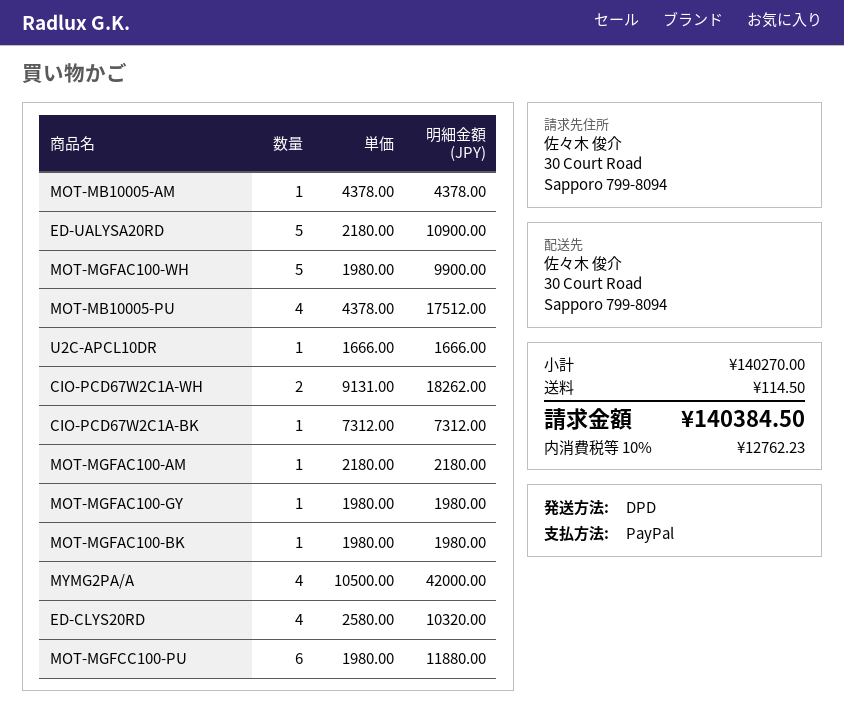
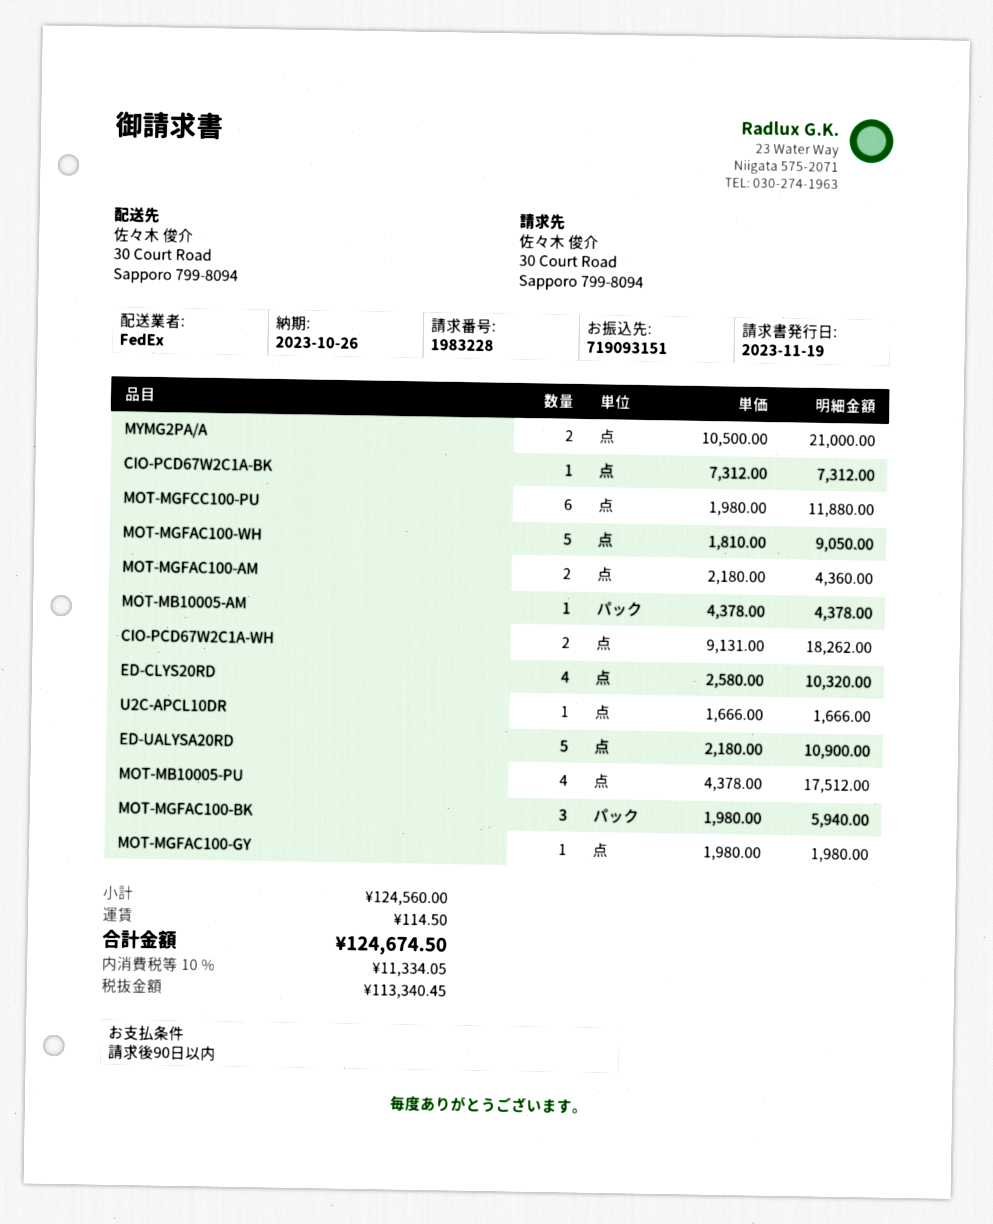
shipping method: DPD -> FedEx
MOT-MGFAC100-WH: 5 x 1980.00 = 9900.00 -> 5 x 1810.00 = 9050.00
MOT-MGFAC100-AM: 1 x 2180.00 = 2180.00 -> 2 x 2180.00 = 4360.00
MOT-MGFAC100-BK: 1 x 1980.00 = 1980.00 -> 3 x 1980.00 = 5940.00
MYMG2PA/A: 4 x 10500.00 = 42000.00 -> 2 x 10500.00 = 21000.00
subtotal: 140270.00 -> 124560.00
tax: 10% = 12762.23 -> 10% = 11334.05
total: 140384.50 -> 124674.50

